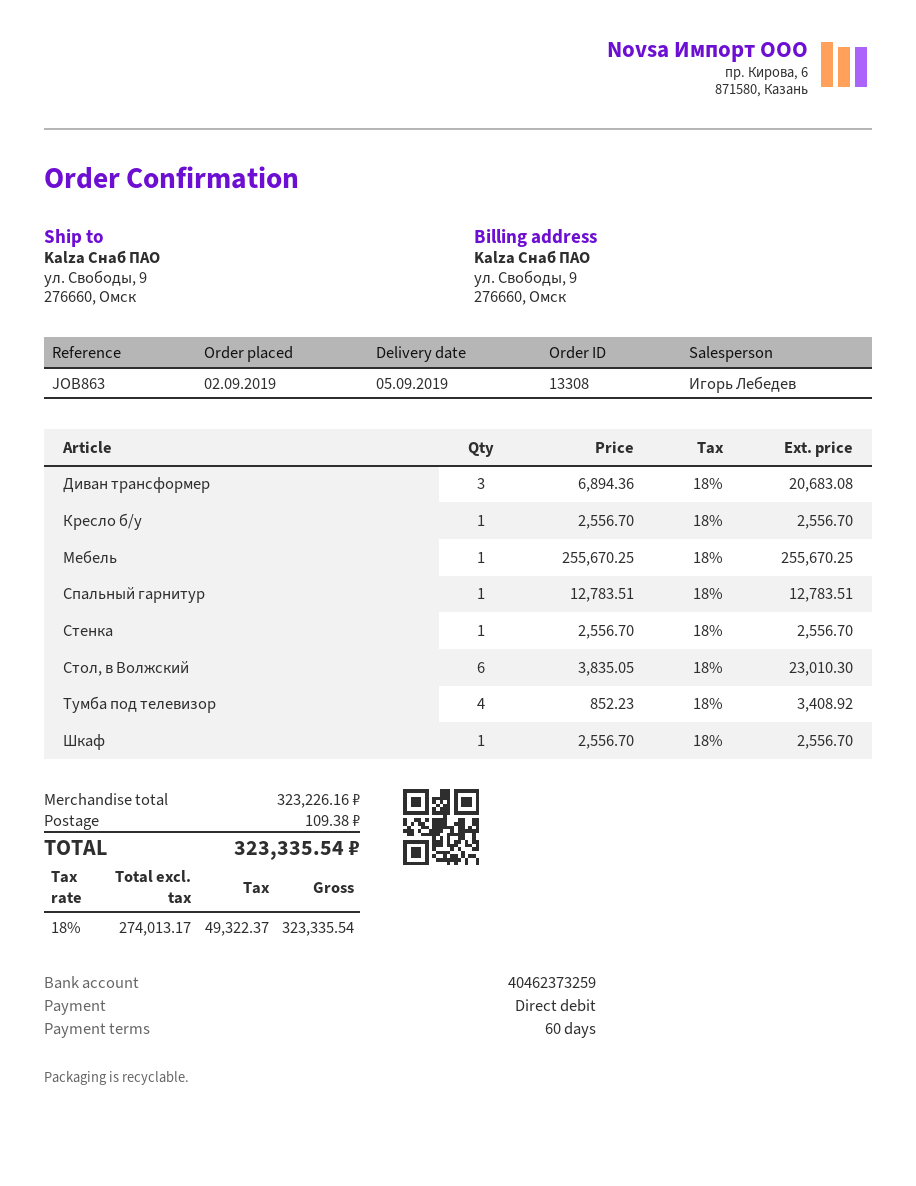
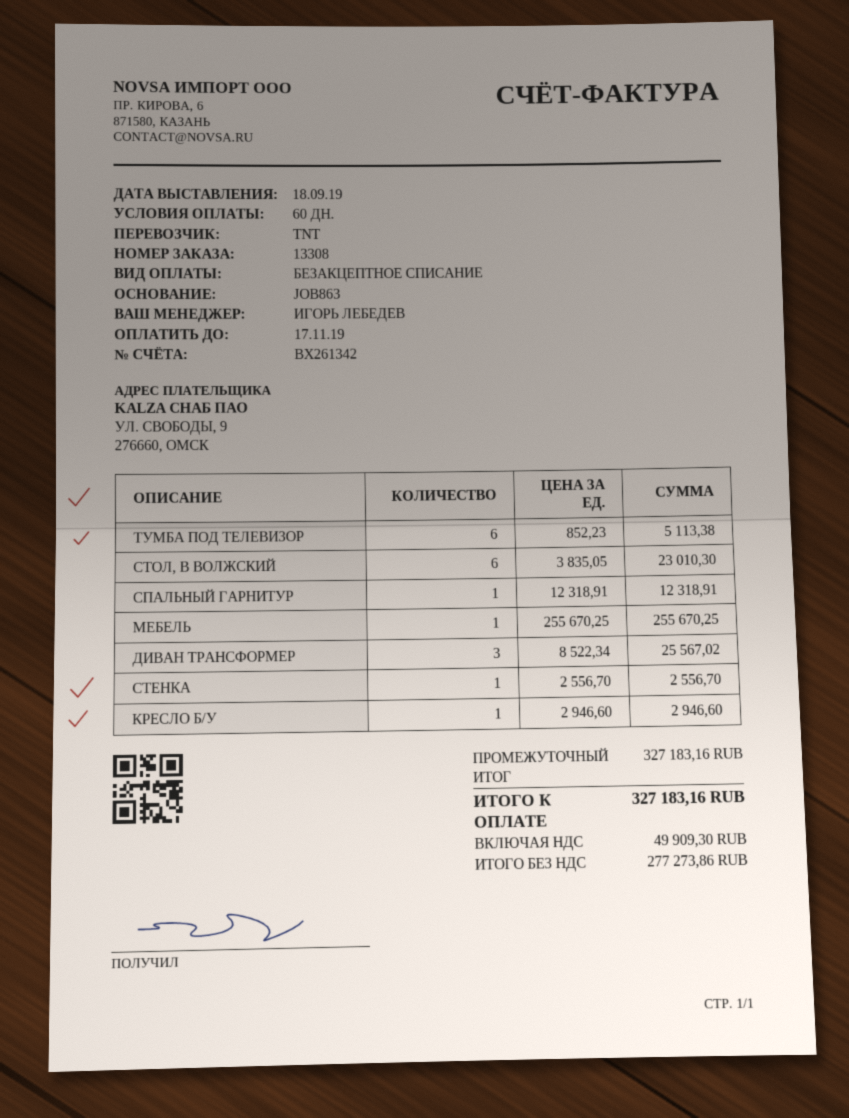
Диван трансформер: 3 x 6894.36 = 20683.08 -> 3 x 8522.34 = 25567.02
Кресло б/у: 1 x 2556.70 = 2556.70 -> 1 x 2946.60 = 2946.60
Спальный гарнитур: 1 x 12783.51 = 12783.51 -> 1 x 12318.91 = 12318.91
Тумба под телевизор: 4 x 852.23 = 3408.92 -> 6 x 852.23 = 5113.38
Шкаф: 1 x 2556.70 = 2556.70 -> none
subtotal: 323226.16 -> 327183.16
shipping: 109.38 -> none
net: 274013.17 -> 277273.86
tax: 49322.37 -> 49909.30
total: 323335.54 -> 327183.16

